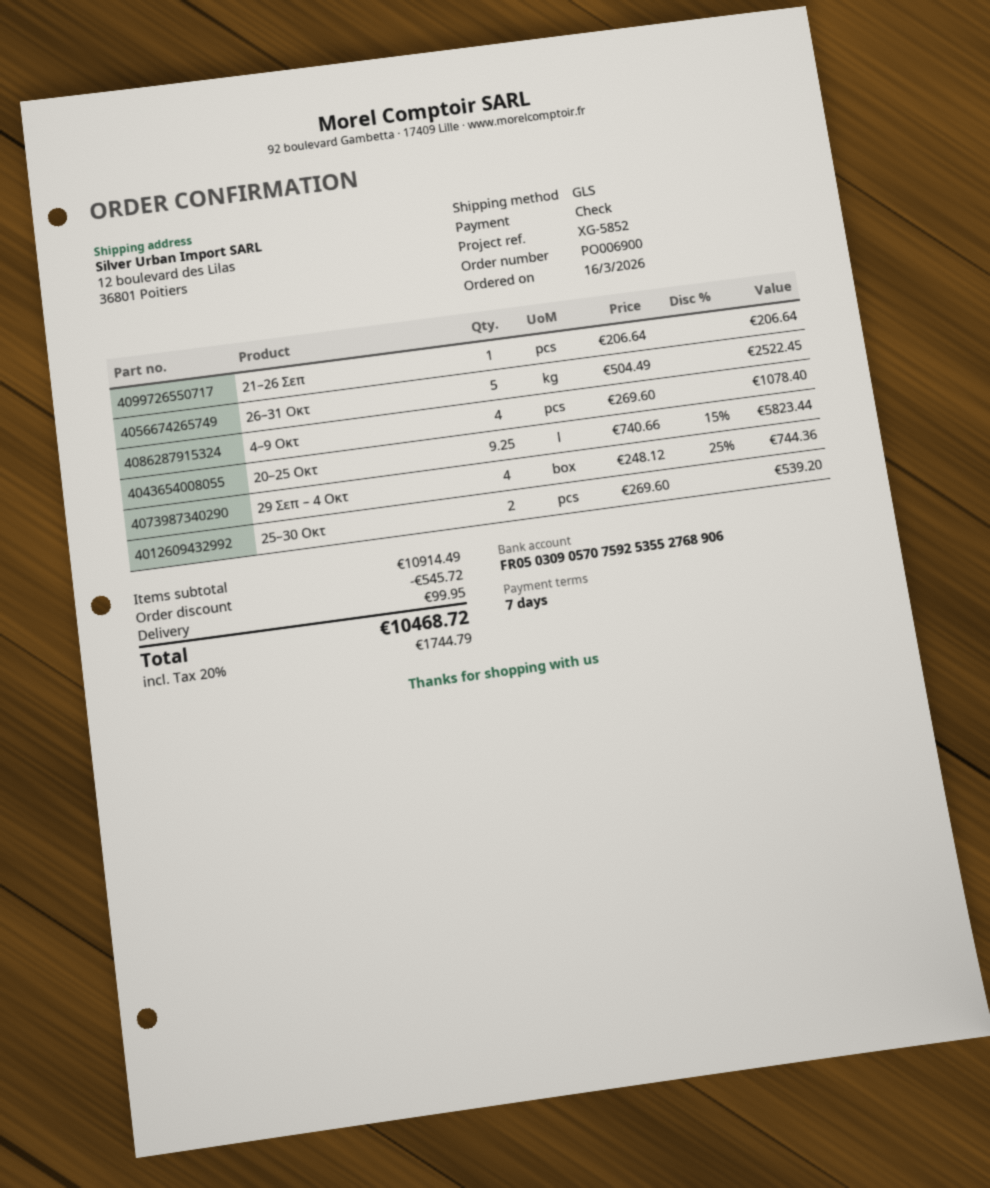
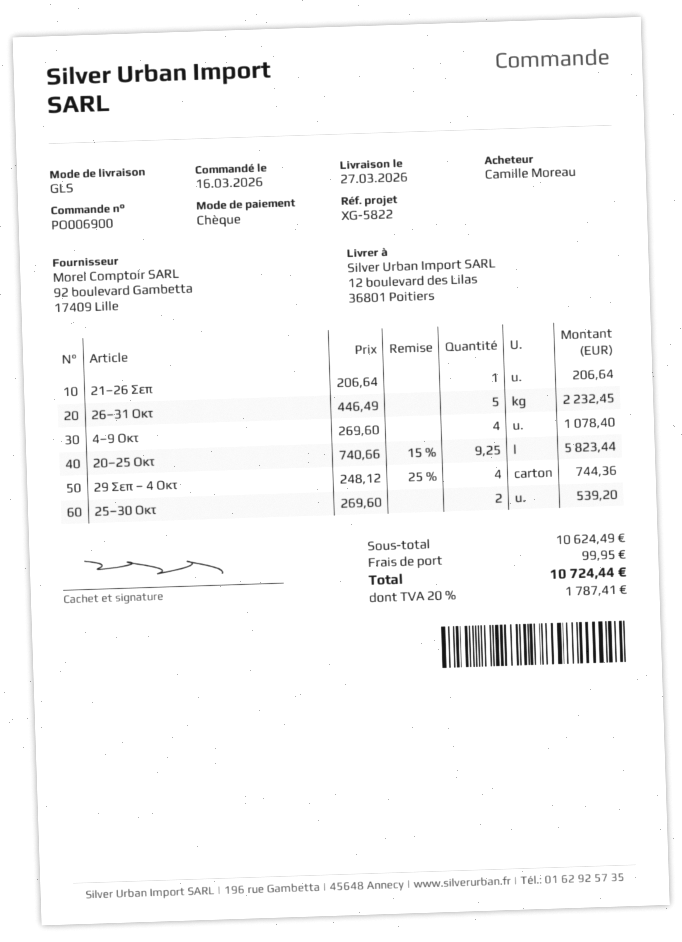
reference: XG-5852 -> XG-5822
26–31 Οκτ: 5 x 504.49 = 2522.45 -> 5 x 446.49 = 2232.45
subtotal: 10914.49 -> 10624.49
discount: 545.72 -> none
tax: 20% = 1744.79 -> 20% = 1787.41
total: 10468.72 -> 10724.44

